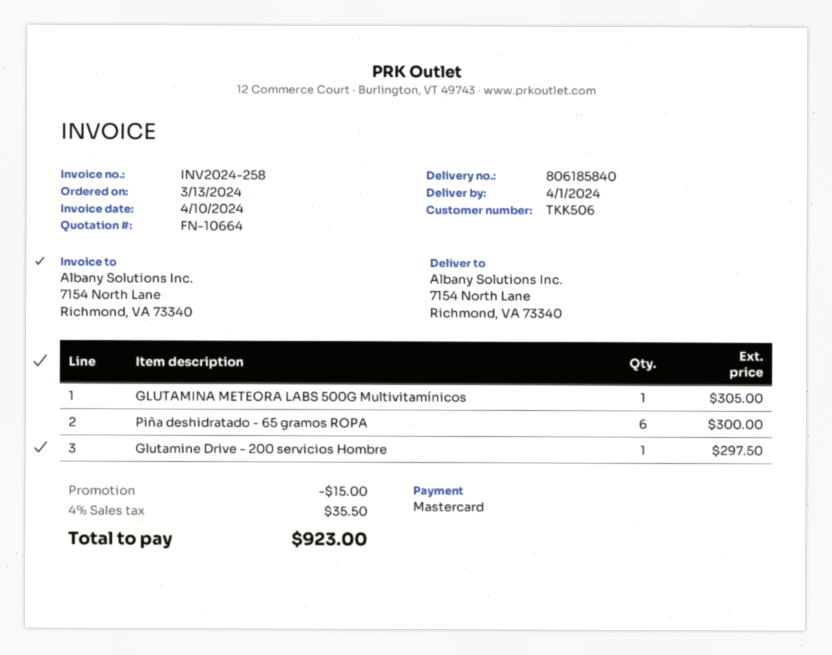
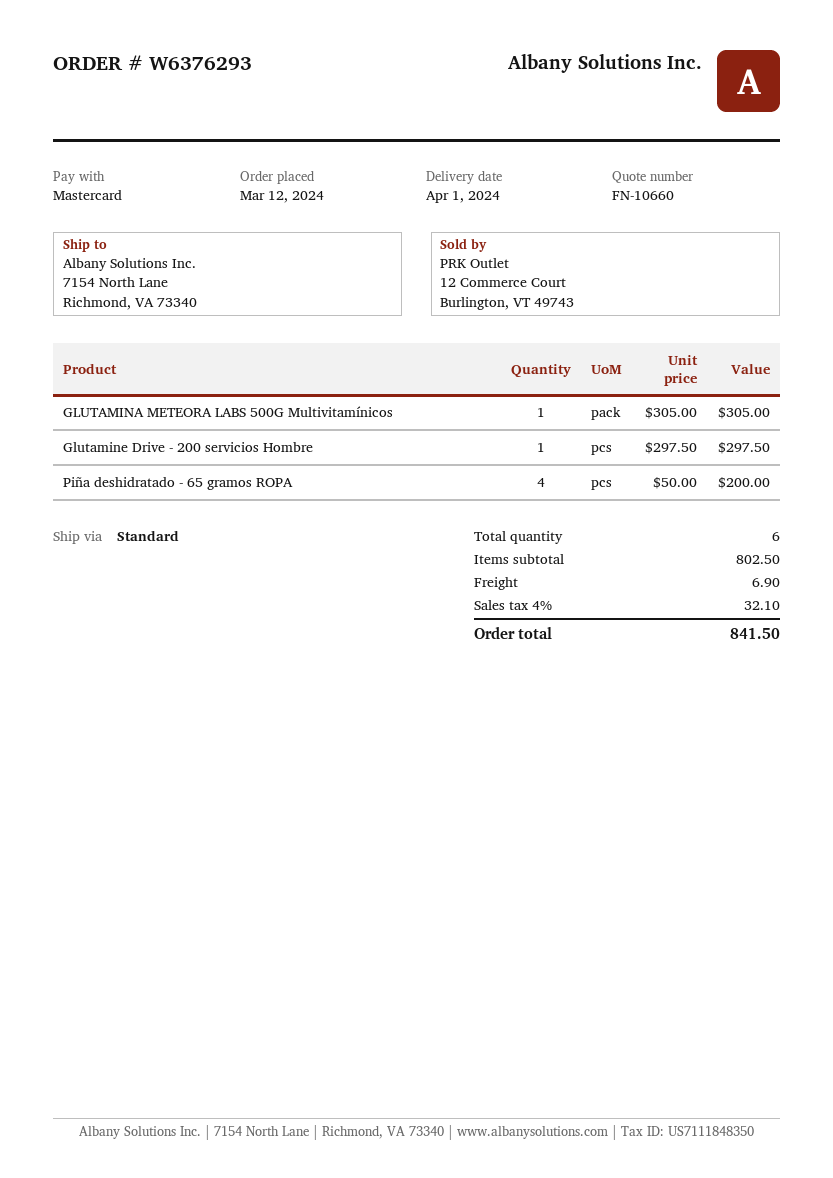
quote number: FN-10664 -> FN-10660
order date: 2024-03-13 -> 2024-03-12
Piña deshidratado - 65 gramos ROPA: 6 for 300.00 -> 4 for 200.00
discount: 15.00 -> none
shipping: none -> 6.90
tax: 4% = 35.50 -> 4% = 32.10
total: 923.00 -> 841.50

